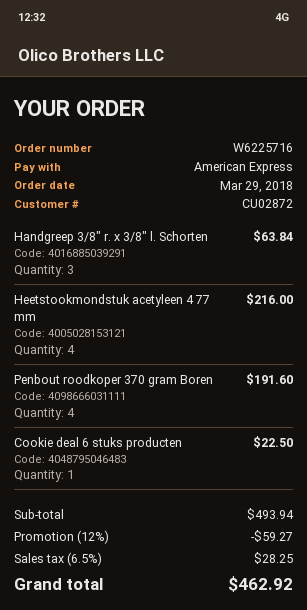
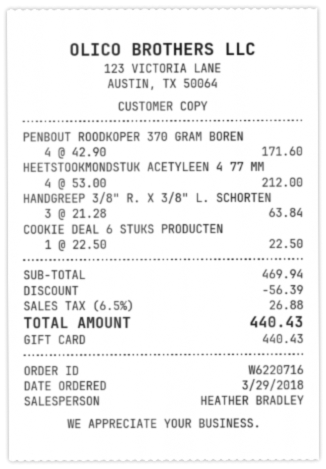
order number: W6225716 -> W6220716
payment method: American Express -> gift card
Heetstookmondstuk acetyleen 4 77 mm: 4 for 216.00 -> 4 for 212.00
Penbout roodkoper 370 gram Boren: 4 for 191.60 -> 4 for 171.60
subtotal: 493.94 -> 469.94
discount: 59.27 -> 56.39
tax: 6.5% = 28.25 -> 6.5% = 26.88
total: 462.92 -> 440.43

